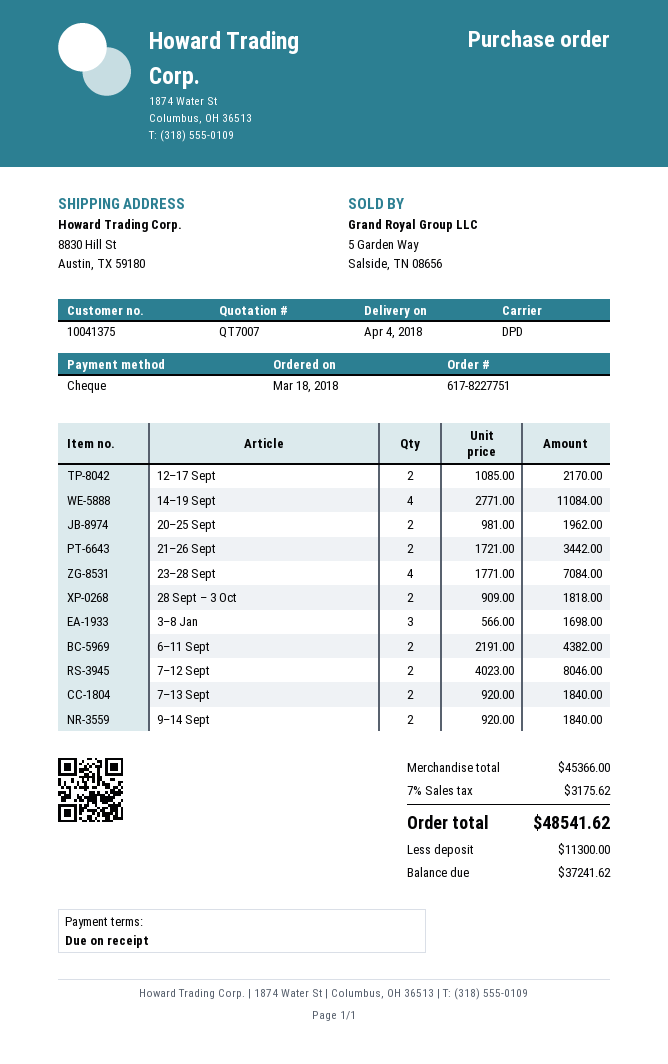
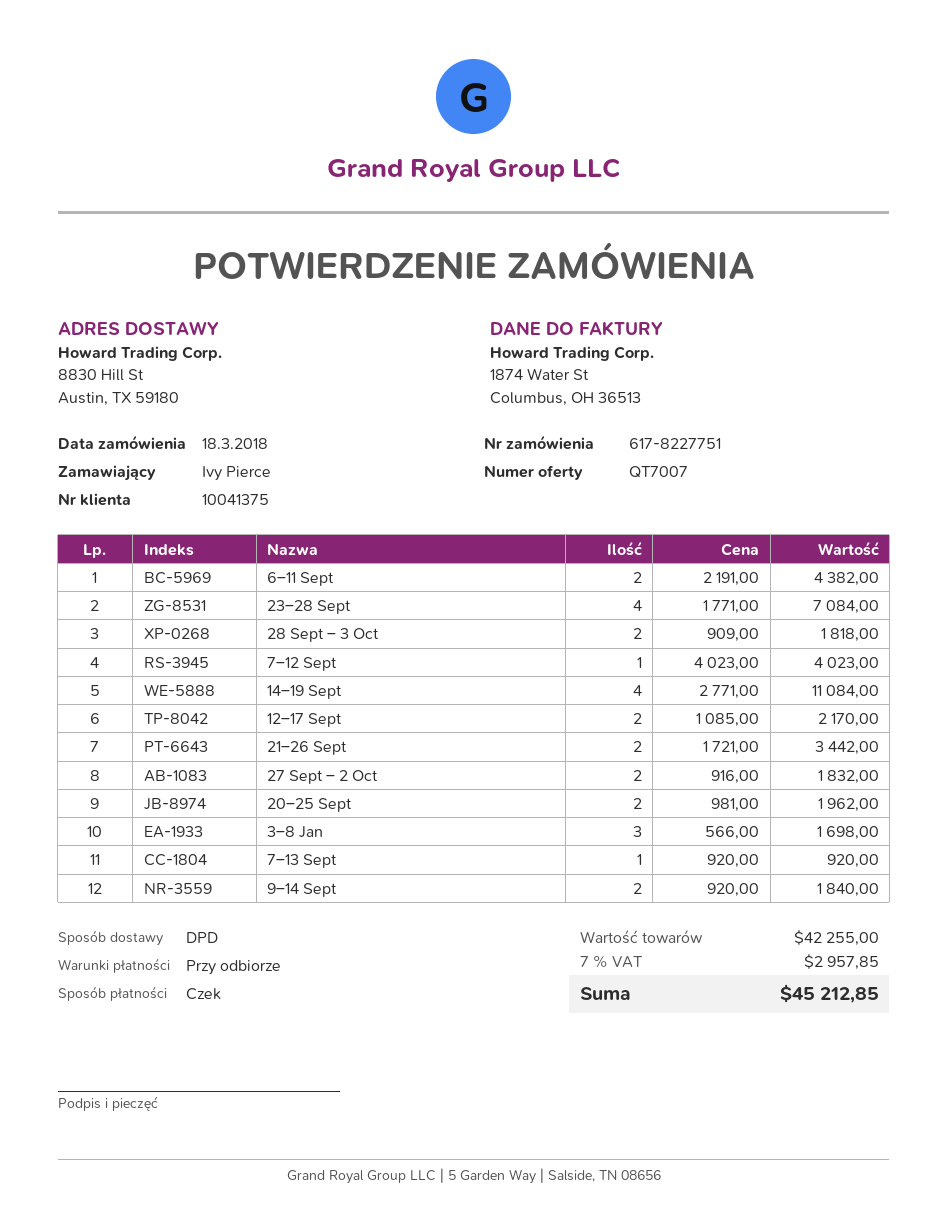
7–12 Sept: 2 x 4023.00 = 8046.00 -> 1 x 4023.00 = 4023.00
7–13 Sept: 2 x 920.00 = 1840.00 -> 1 x 920.00 = 920.00
27 Sept – 2 Oct: none -> 2 x 916.00 = 1832.00
subtotal: 45366.00 -> 42255.00
tax: 7% = 3175.62 -> 7% = 2957.85
total: 48541.62 -> 45212.85

